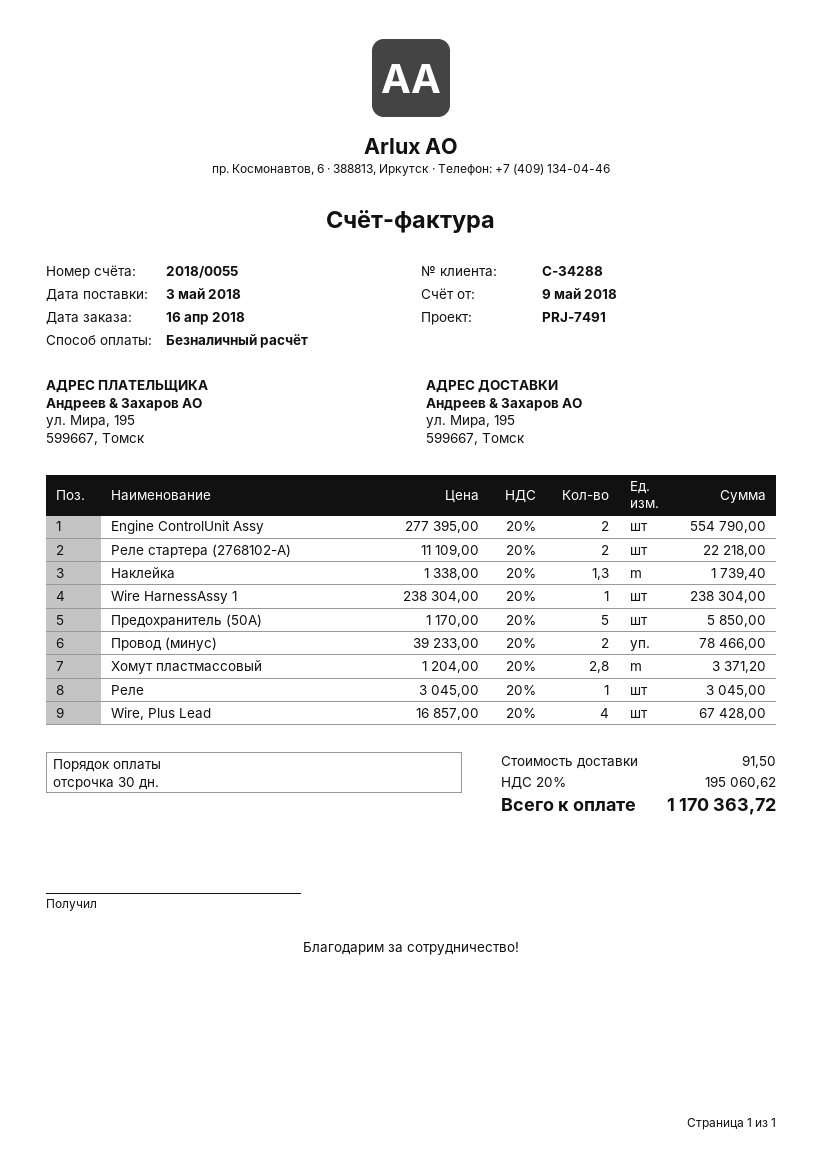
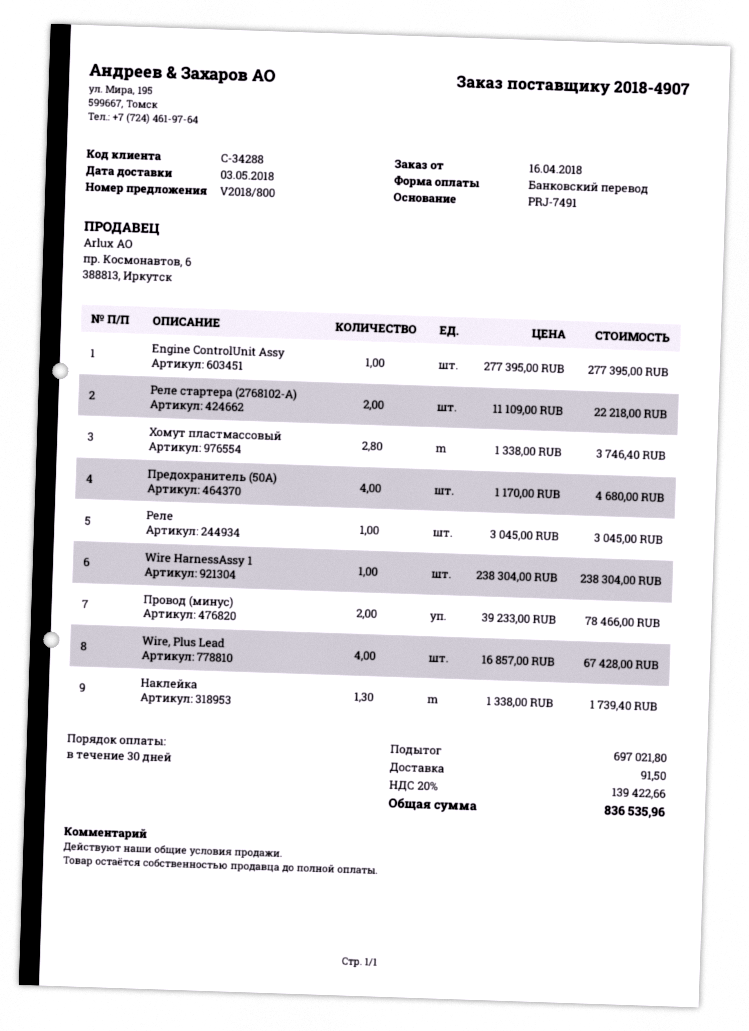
Engine ControlUnit Assy: 2 x 277395.00 = 554790.00 -> 1 x 277395.00 = 277395.00
Предохранитель (50A): 5 x 1170.00 = 5850.00 -> 4 x 1170.00 = 4680.00
Хомут пластмассовый: 2.8 x 1204.00 = 3371.20 -> 2.8 x 1338.00 = 3746.40
tax: 20% = 195060.62 -> 20% = 139422.66
total: 1170363.72 -> 836535.96

